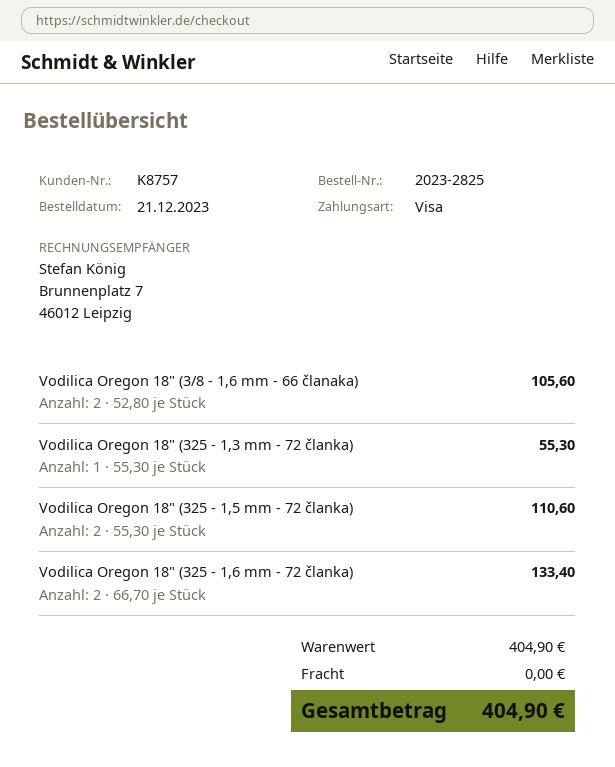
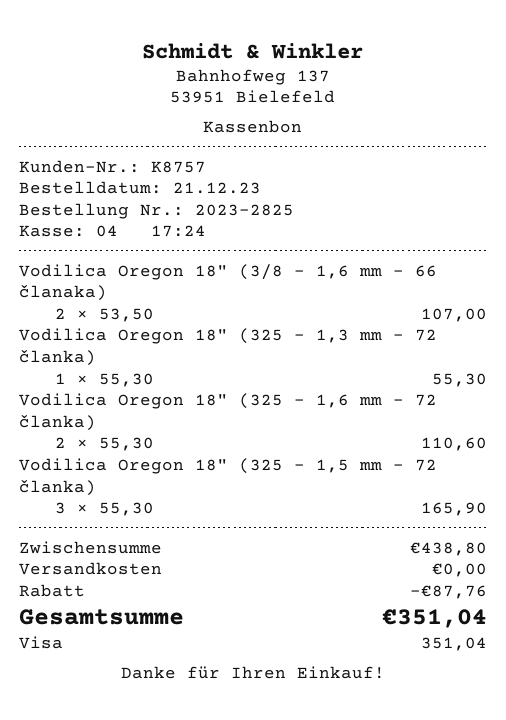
Vodilica Oregon 18" (3/8 - 1,6 mm - 66 članaka): 2 x 52.80 = 105.60 -> 2 x 53.50 = 107.00
Vodilica Oregon 18" (325 - 1,5 mm - 72 članka): 2 x 55.30 = 110.60 -> 3 x 55.30 = 165.90
Vodilica Oregon 18" (325 - 1,6 mm - 72 članka): 2 x 66.70 = 133.40 -> 2 x 55.30 = 110.60
subtotal: 404.90 -> 438.80
discount: none -> 87.76
total: 404.90 -> 351.04

